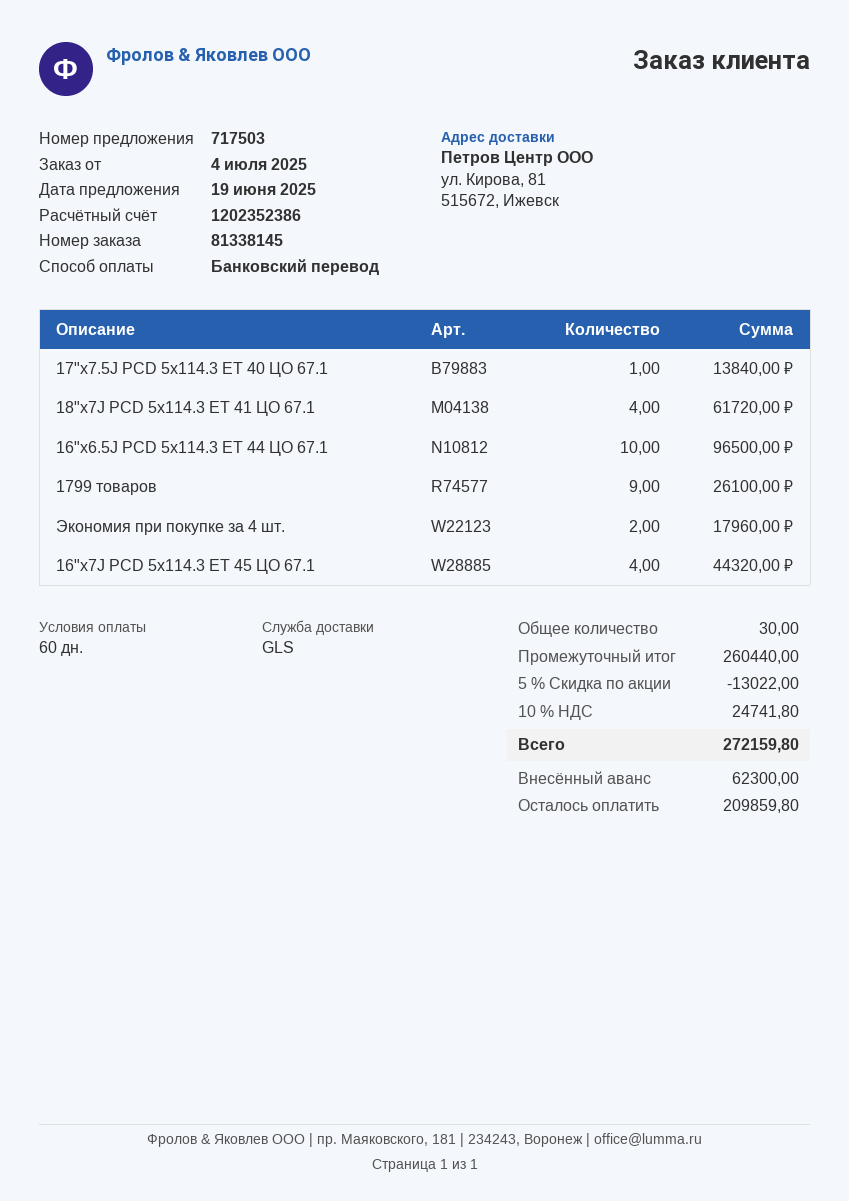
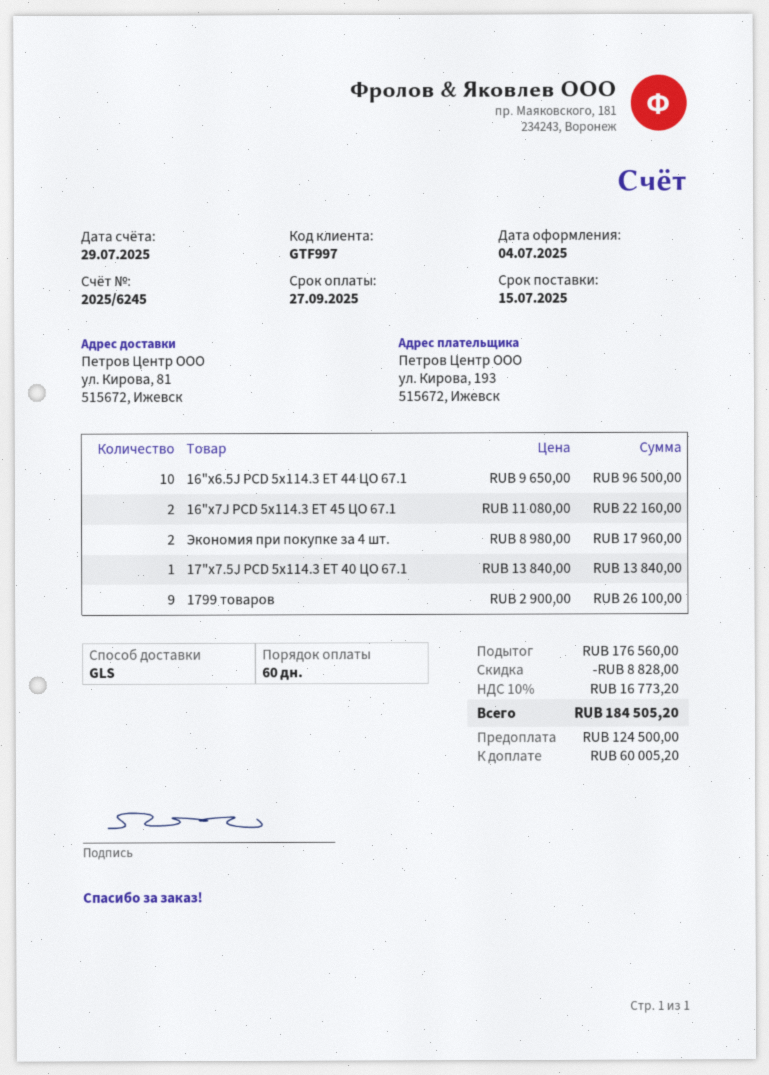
18"x7J PCD 5x114.3 ЕТ 41 ЦО 67.1: 4 for 61720.00 -> none
16"x7J PCD 5x114.3 ЕТ 45 ЦО 67.1: 4 for 44320.00 -> 2 for 22160.00
subtotal: 260440.00 -> 176560.00
discount: 13022.00 -> 8828.00
tax: 10% = 24741.80 -> 10% = 16773.20
total: 272159.80 -> 184505.20
deposit: 62300.00 -> 124500.00
balance: 209859.80 -> 60005.20

